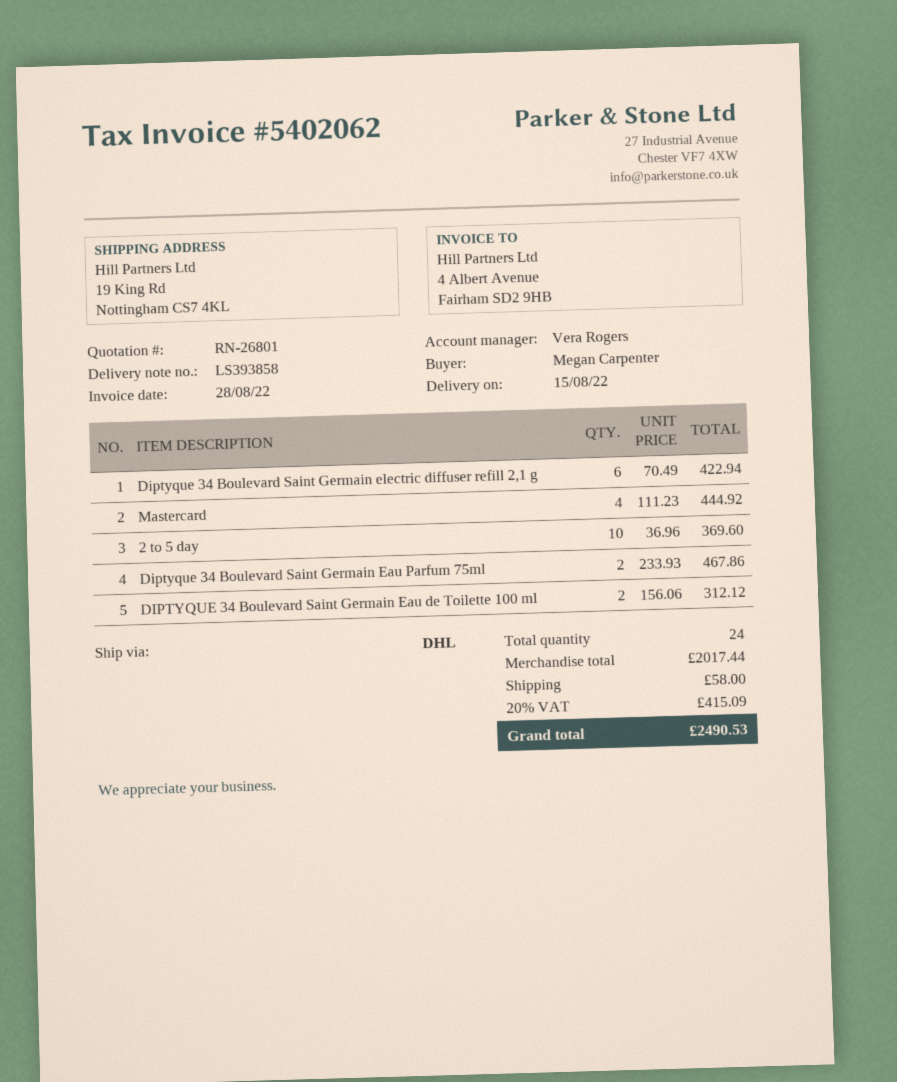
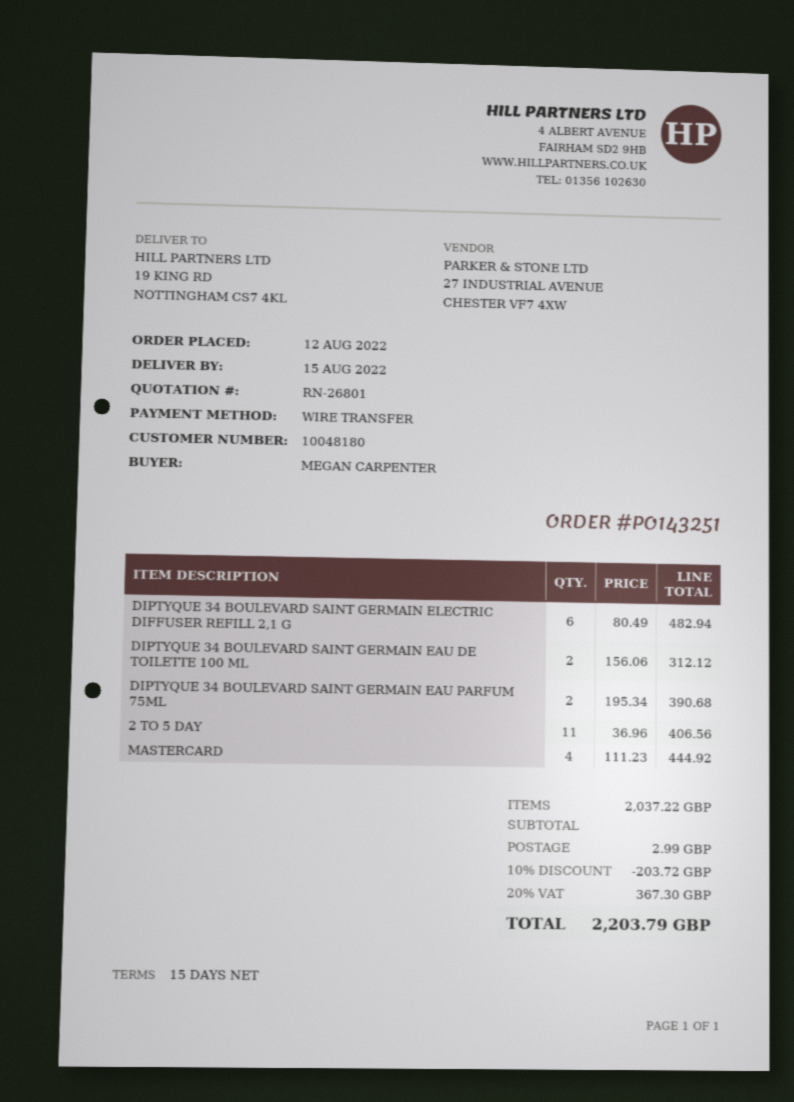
Diptyque 34 Boulevard Saint Germain electric diffuser refill 2,1 g: 6 x 70.49 = 422.94 -> 6 x 80.49 = 482.94
2 to 5 day: 10 x 36.96 = 369.60 -> 11 x 36.96 = 406.56
Diptyque 34 Boulevard Saint Germain Eau Parfum 75ml: 2 x 233.93 = 467.86 -> 2 x 195.34 = 390.68
subtotal: 2017.44 -> 2037.22
discount: none -> 10% = 203.72
shipping: 58.00 -> 2.99
tax: 20% = 415.09 -> 20% = 367.30
total: 2490.53 -> 2203.79

